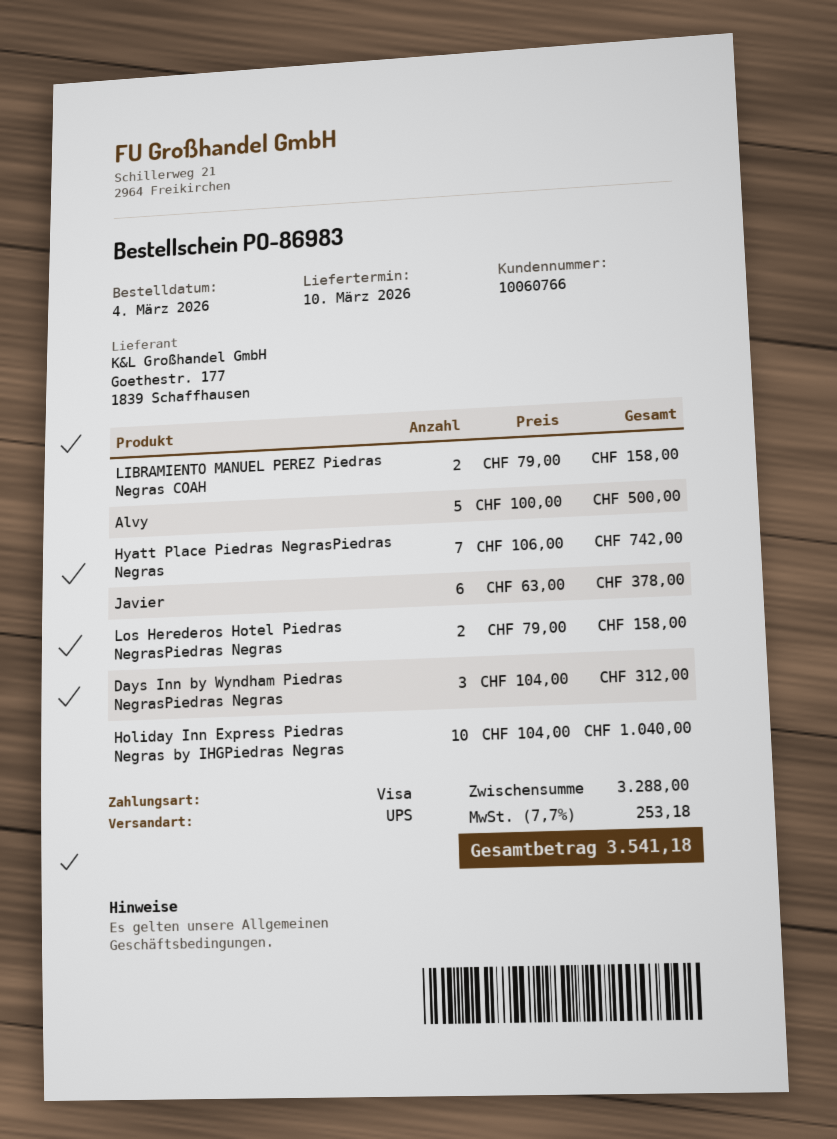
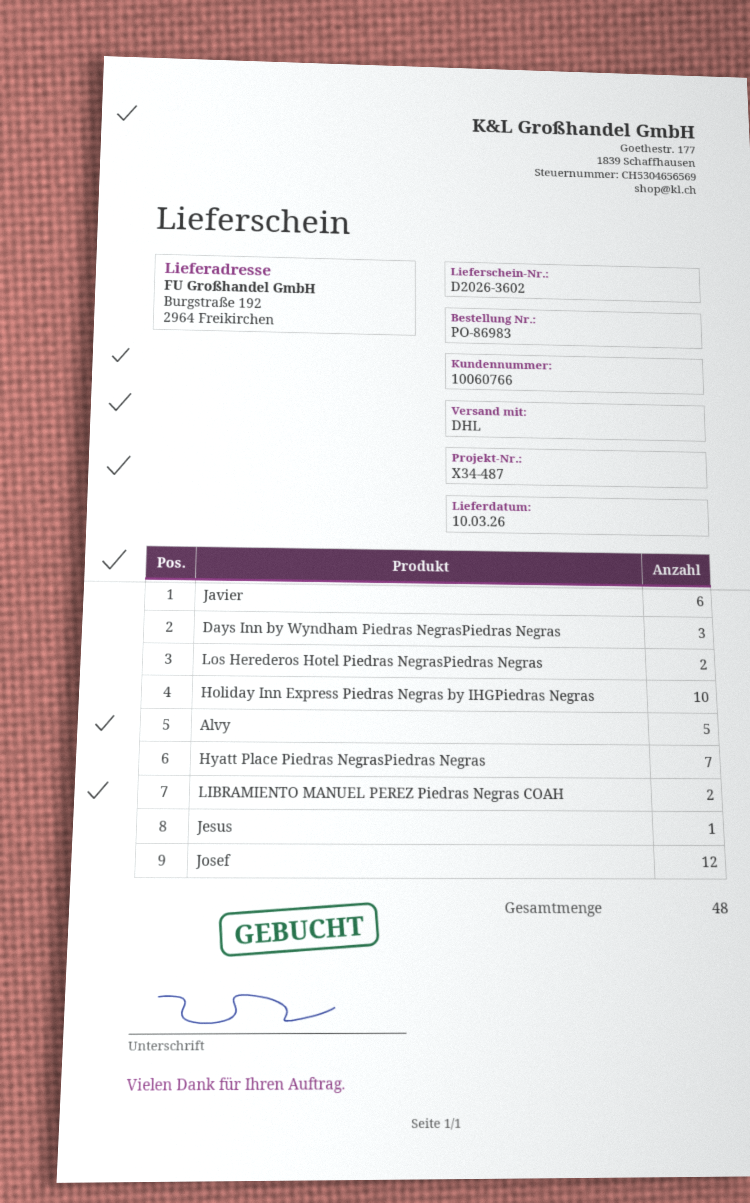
shipping method: UPS -> DHL
Jesus: none -> 1
Josef: none -> 12

